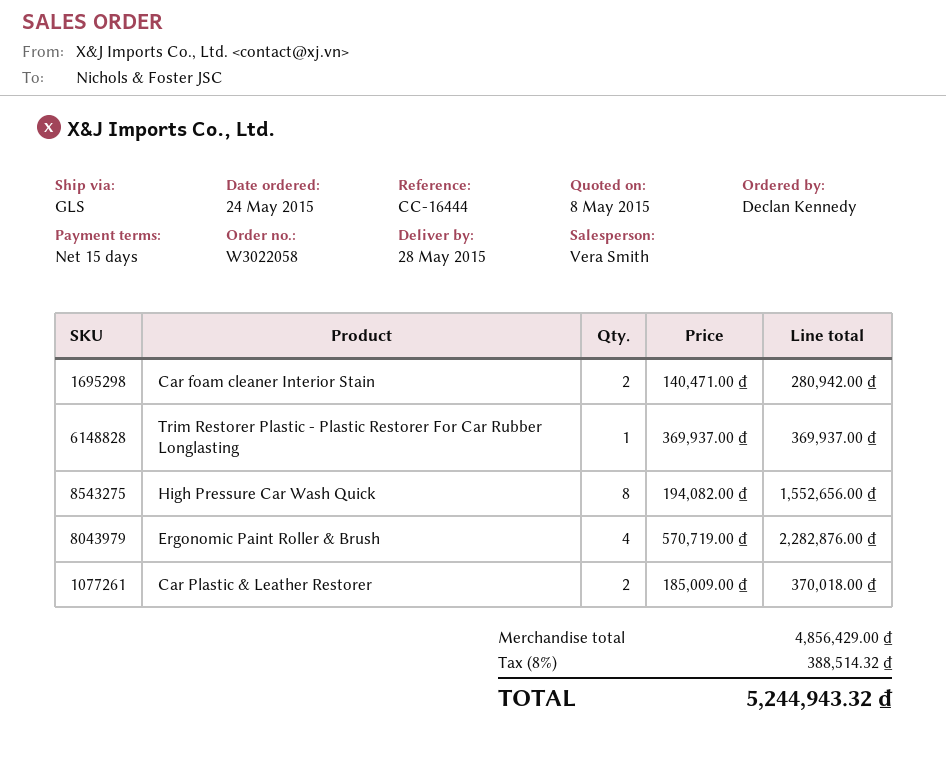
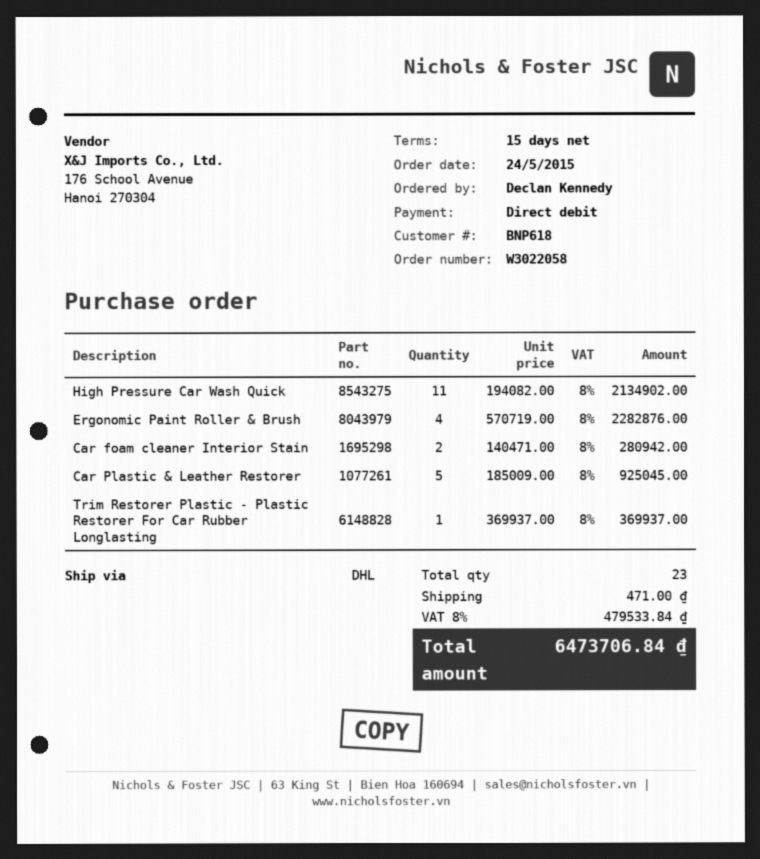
shipping method: GLS -> DHL
High Pressure Car Wash Quick: 8 x 194082.00 = 1552656.00 -> 11 x 194082.00 = 2134902.00
Car Plastic & Leather Restorer: 2 x 185009.00 = 370018.00 -> 5 x 185009.00 = 925045.00
shipping: none -> 471.00
tax: 8% = 388514.32 -> 8% = 479533.84
total: 5244943.32 -> 6473706.84

